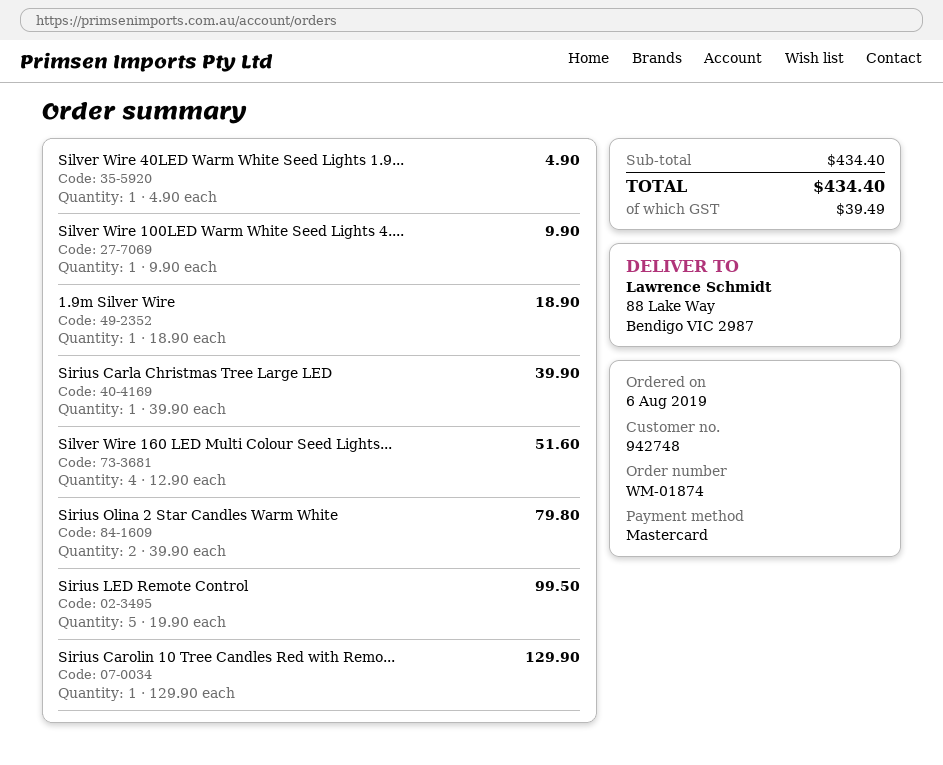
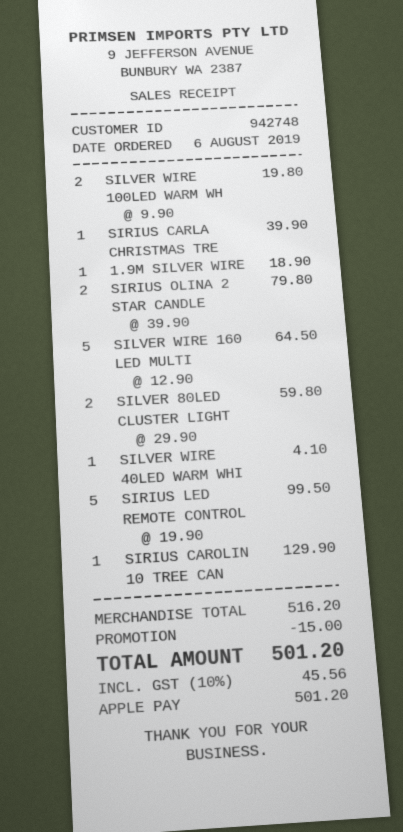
payment method: Mastercard -> Apple Pay
Silver Wire 40LED Warm White Seed Lights 1.9...: 1 x 4.90 = 4.90 -> 1 x 4.10 = 4.10
Silver Wire 100LED Warm White Seed Lights 4....: 1 x 9.90 = 9.90 -> 2 x 9.90 = 19.80
Silver Wire 160 LED Multi Colour Seed Lights...: 4 x 12.90 = 51.60 -> 5 x 12.90 = 64.50
SILVER 80LED CLUSTER LIGHT: none -> 2 x 29.90 = 59.80
subtotal: 434.40 -> 516.20
discount: none -> 15.00
tax: 39.49 -> 45.56
total: 434.40 -> 501.20

